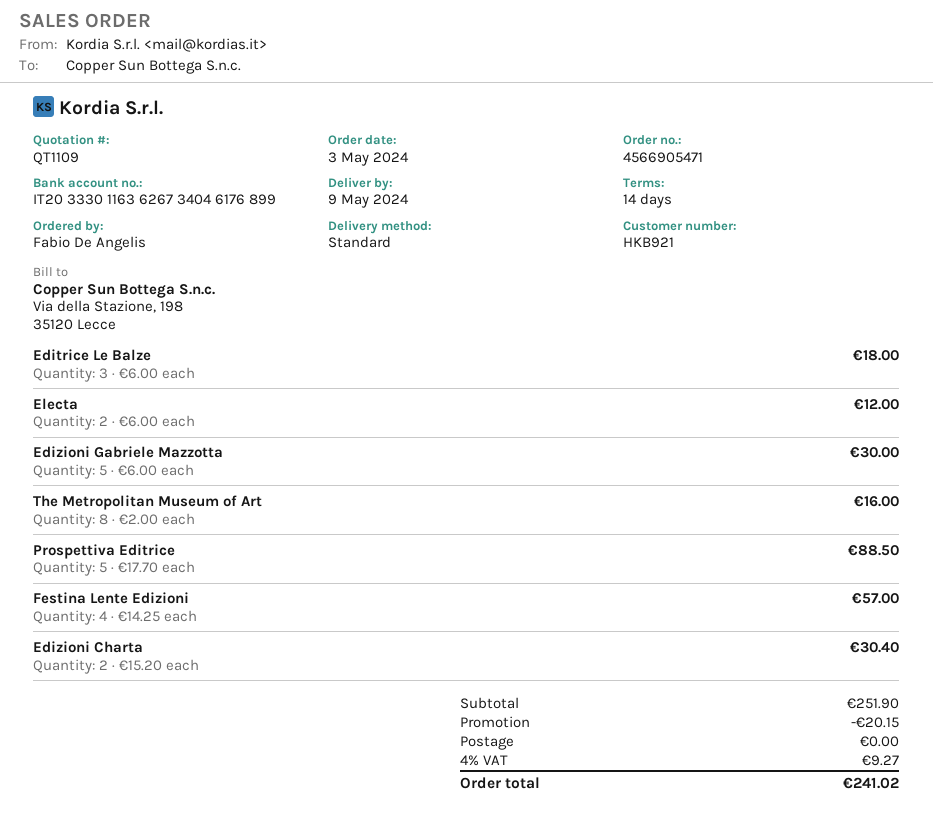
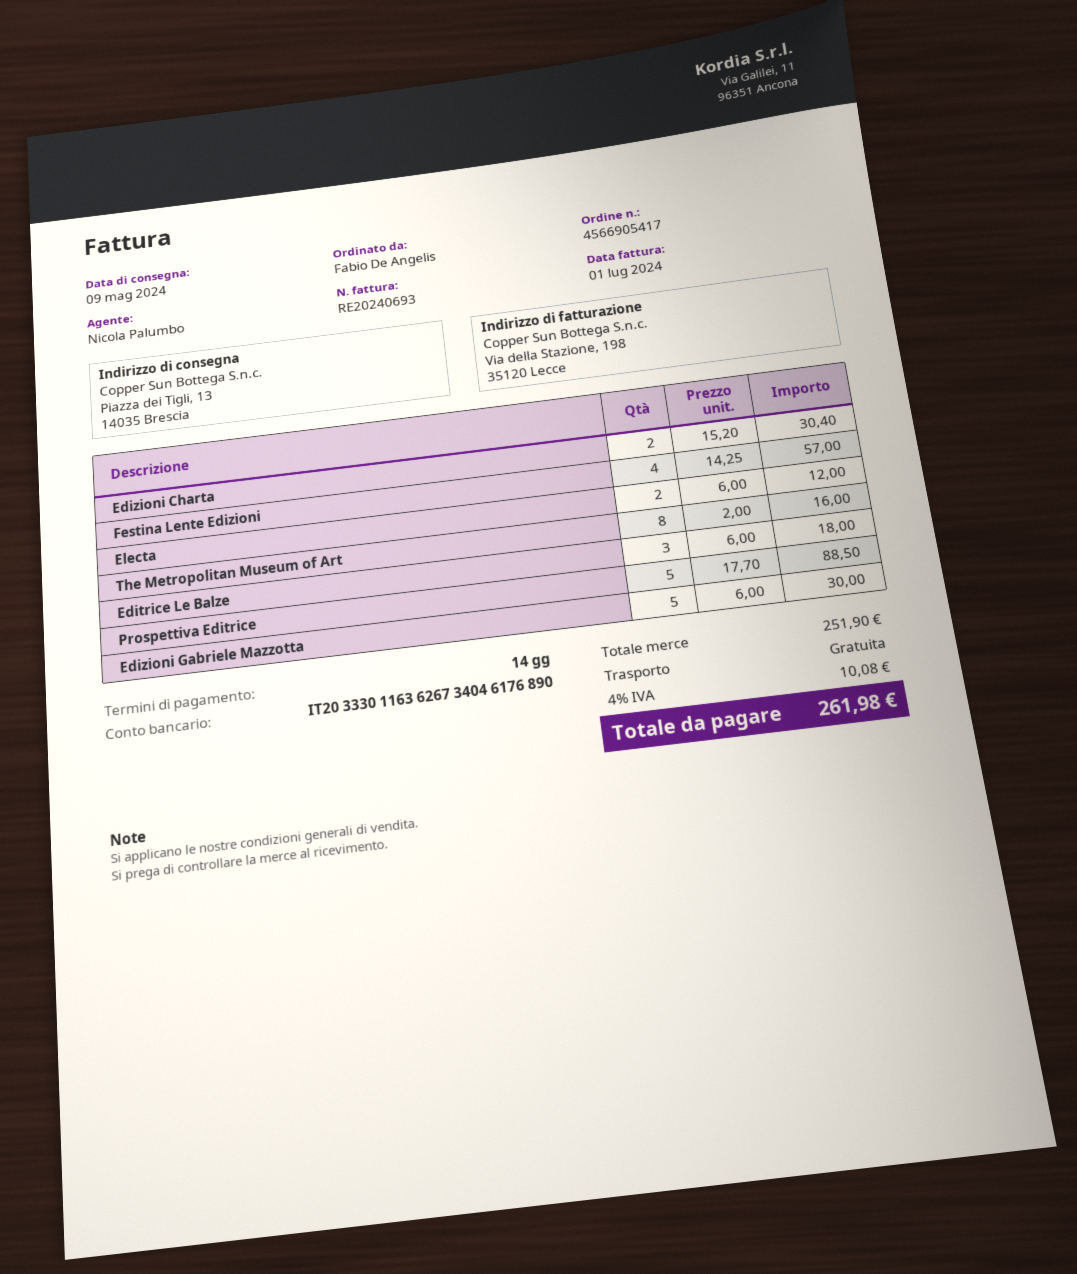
order number: 4566905471 -> 4566905417
bank account: IT2033301163626734046176899 -> IT2033301163626734046176890
discount: 20.15 -> none
tax: 4% = 9.27 -> 4% = 10.08
total: 241.02 -> 261.98

